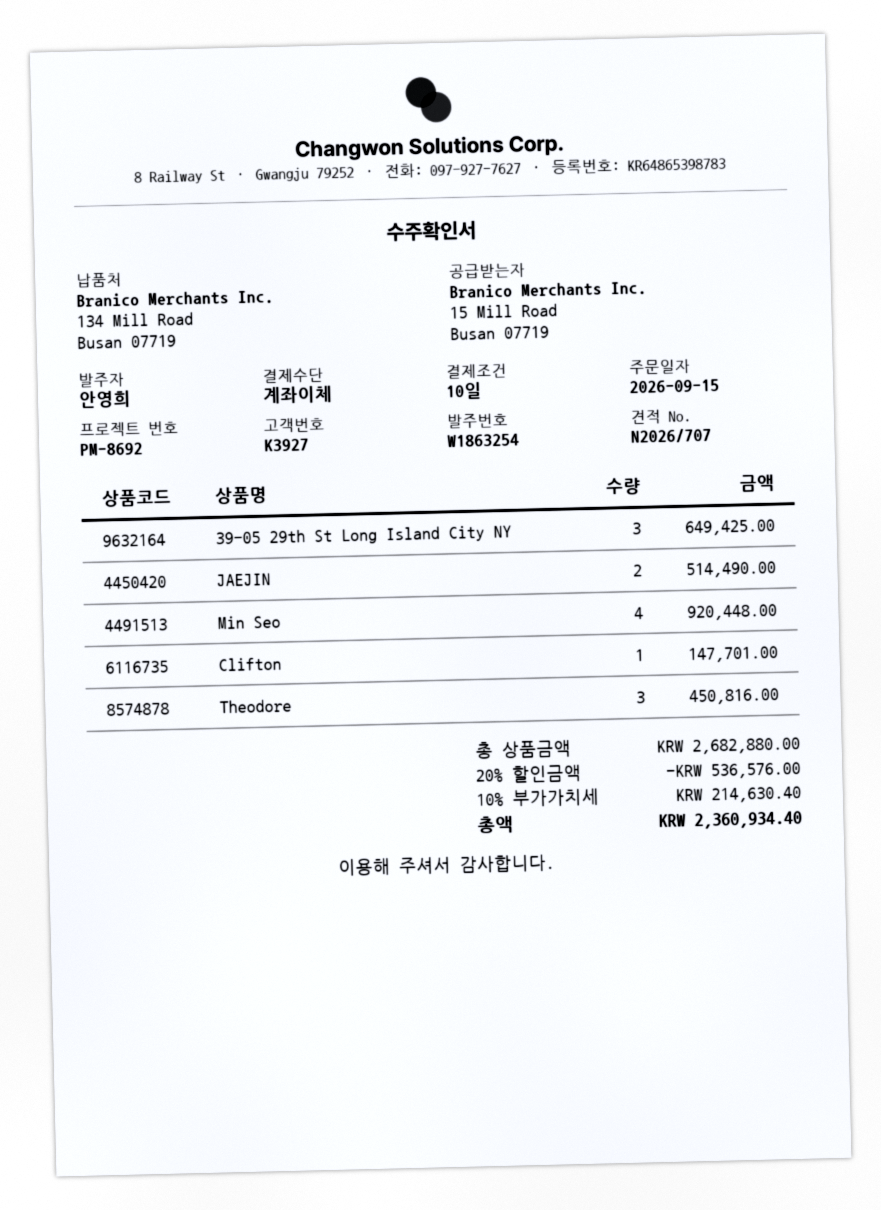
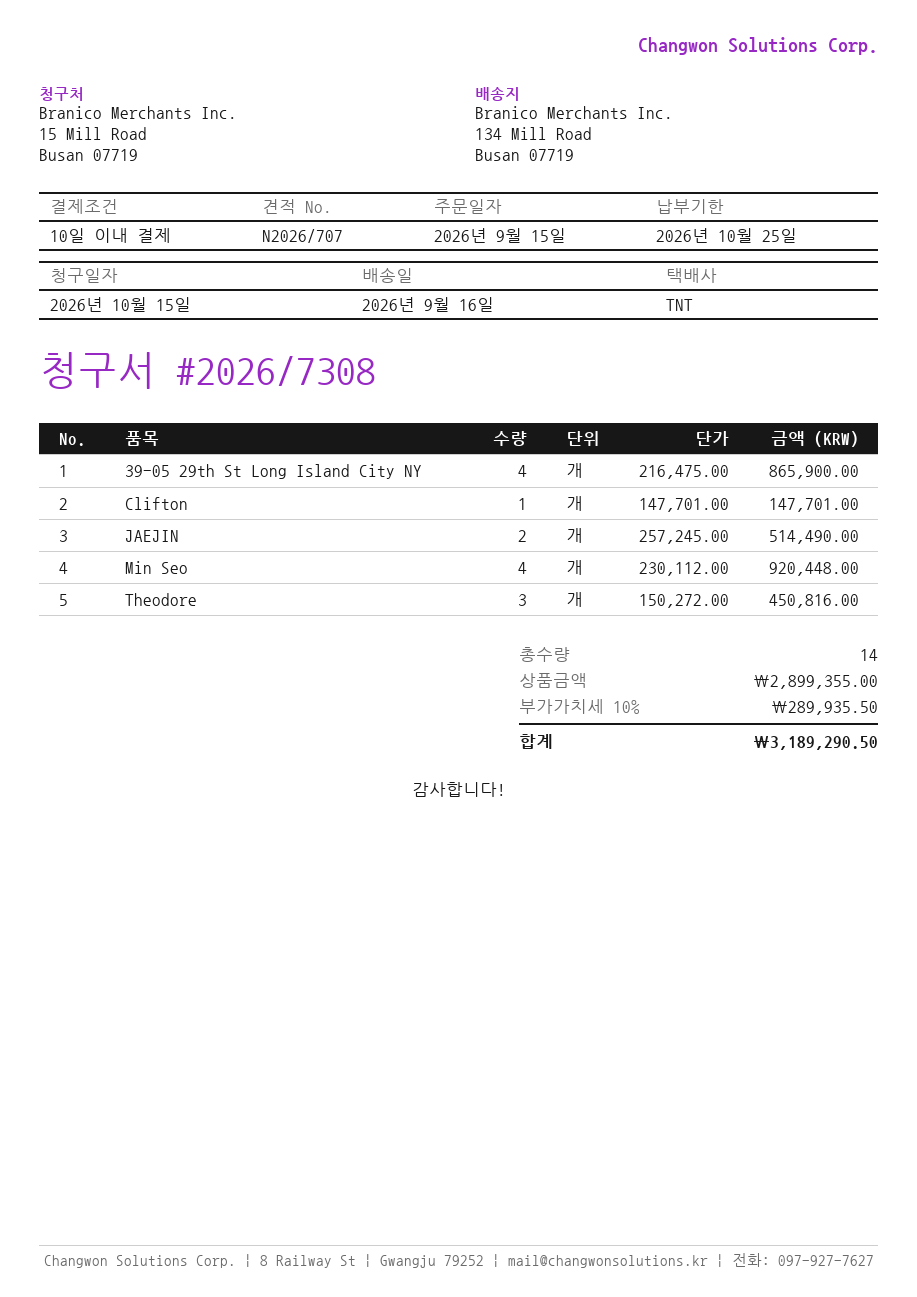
39-05 29th St Long Island City NY: 3 for 649425.00 -> 4 for 865900.00
subtotal: 2682880.00 -> 2899355.00
discount: 20% = 536576.00 -> none
tax: 10% = 214630.40 -> 10% = 289935.50
total: 2360934.40 -> 3189290.50

